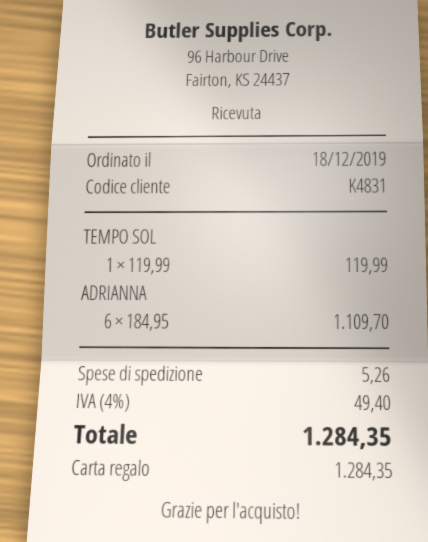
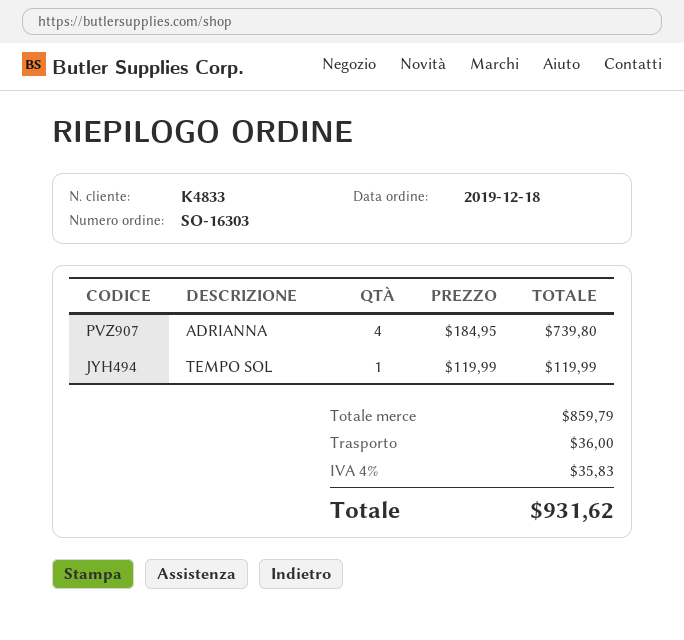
customer number: K4831 -> K4833
ADRIANNA: 6 x 184.95 = 1109.70 -> 4 x 184.95 = 739.80
shipping: 5.26 -> 36.00
tax: 4% = 49.40 -> 4% = 35.83
total: 1284.35 -> 931.62

